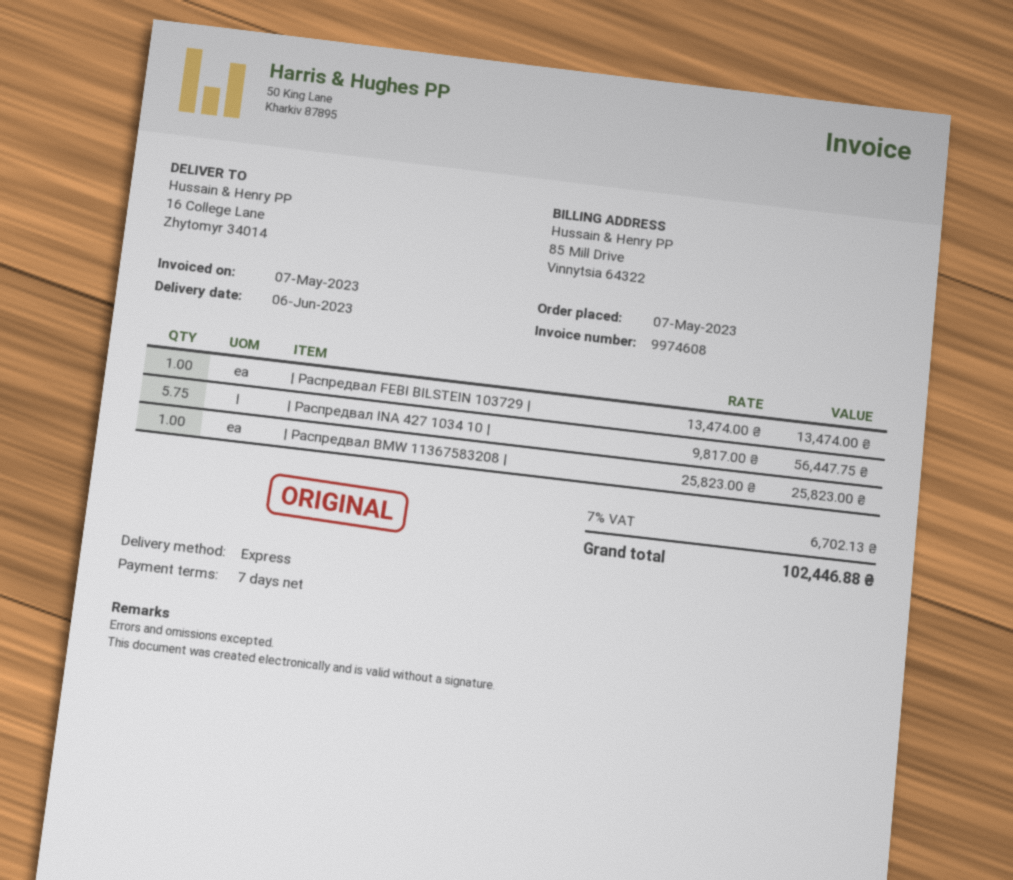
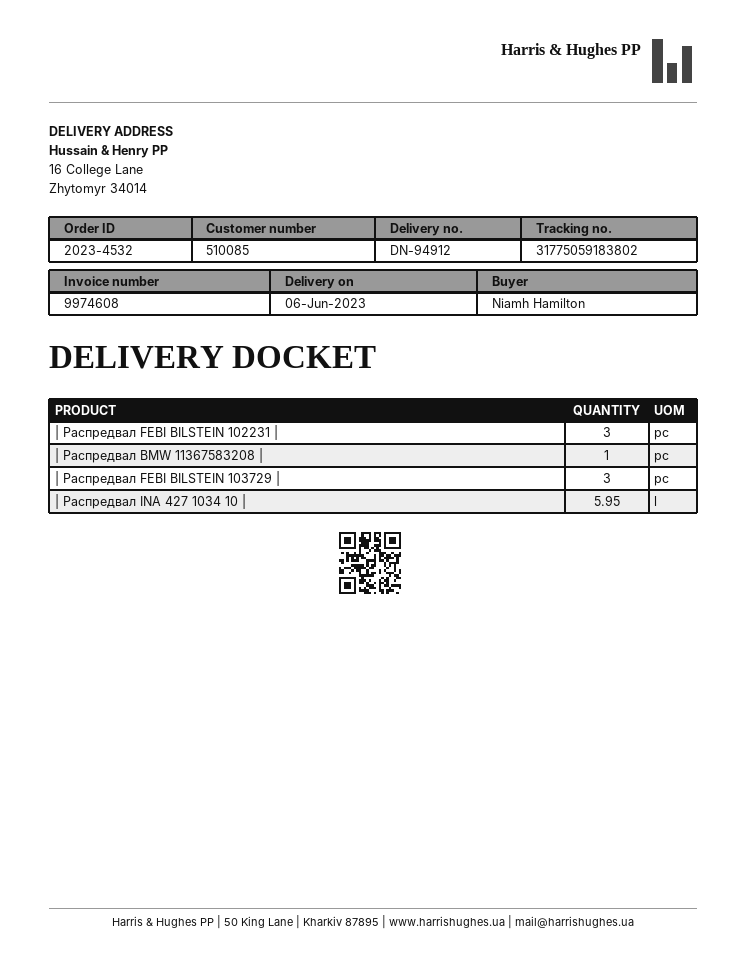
| Распредвал FEBI BILSTEIN 103729 |: 1 -> 3
| Распредвал INA 427 1034 10 |: 5.75 -> 5.95
| Распредвал FEBI BILSTEIN 102231 |: none -> 3

